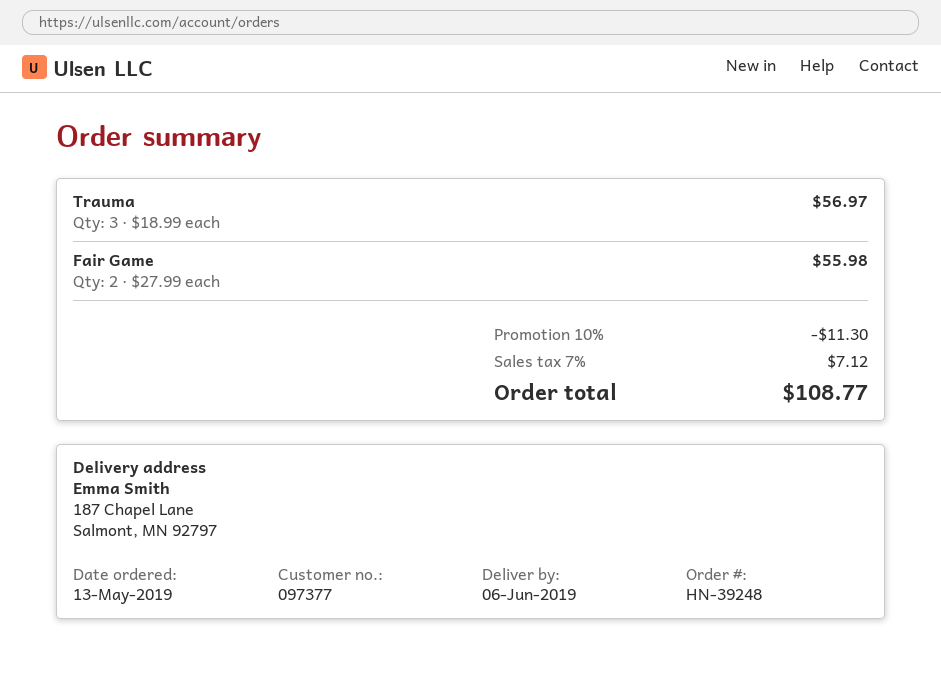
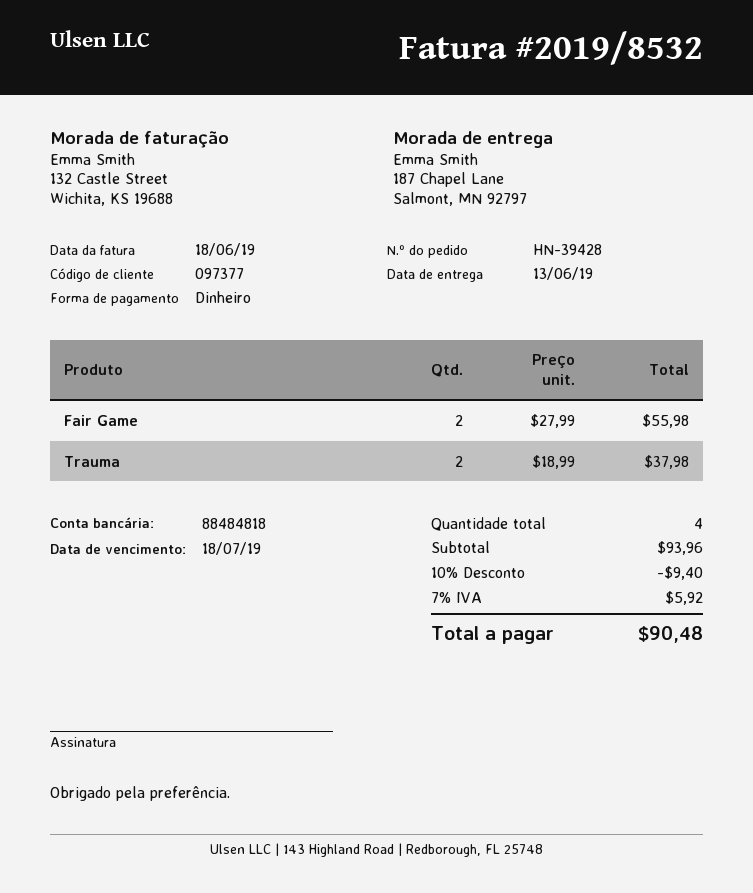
order number: HN-39248 -> HN-39428
delivery date: 2019-06-06 -> 2019-06-13
Trauma: 3 x 18.99 = 56.97 -> 2 x 18.99 = 37.98
discount: 10% = 11.30 -> 10% = 9.40
tax: 7% = 7.12 -> 7% = 5.92
total: 108.77 -> 90.48

